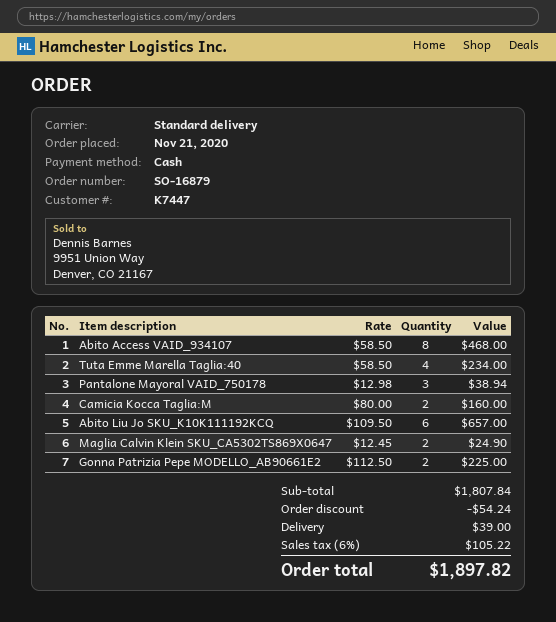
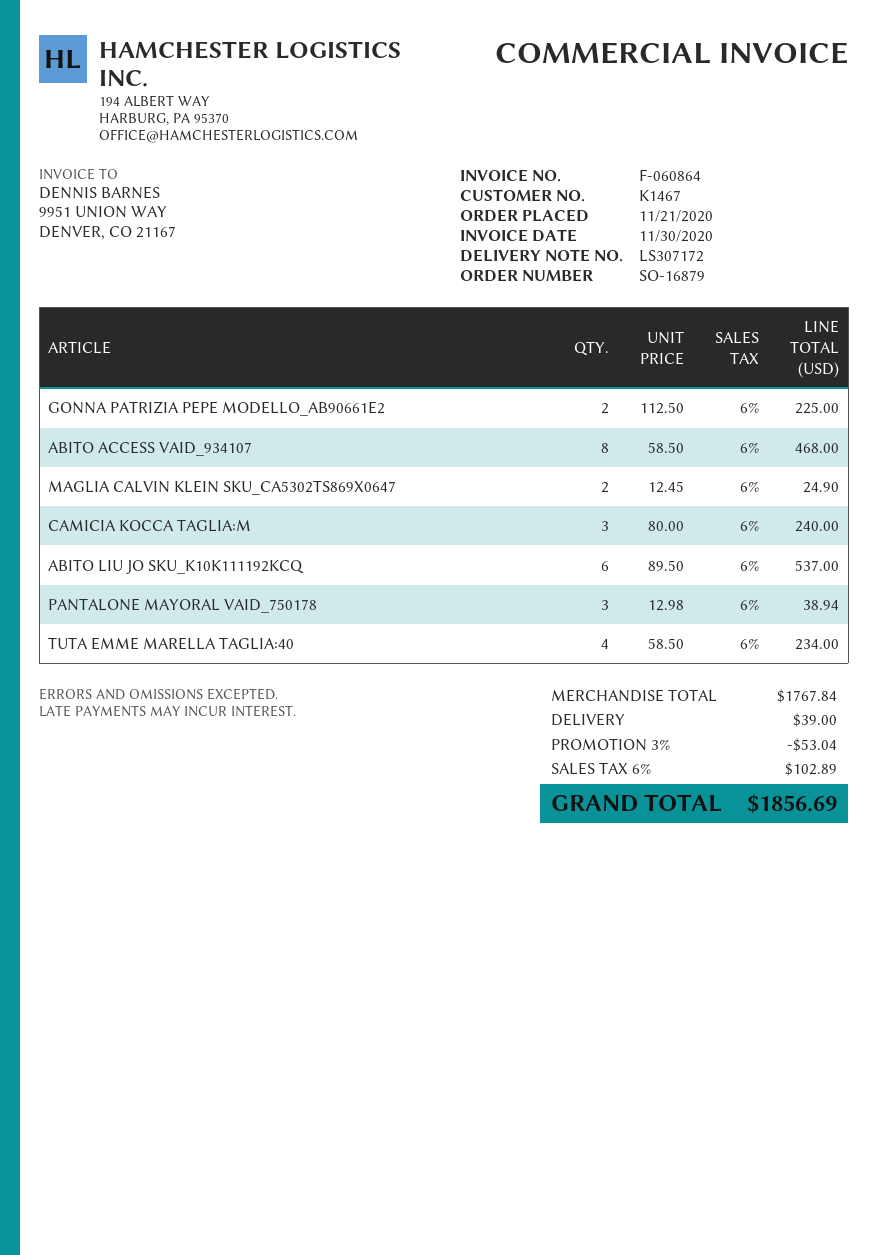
customer number: K7447 -> K1467
Camicia Kocca Taglia:M: 2 x 80.00 = 160.00 -> 3 x 80.00 = 240.00
Abito Liu Jo SKU_K10K111192KCQ: 6 x 109.50 = 657.00 -> 6 x 89.50 = 537.00
subtotal: 1807.84 -> 1767.84
discount: 54.24 -> 53.04
tax: 6% = 105.22 -> 6% = 102.89
total: 1897.82 -> 1856.69

